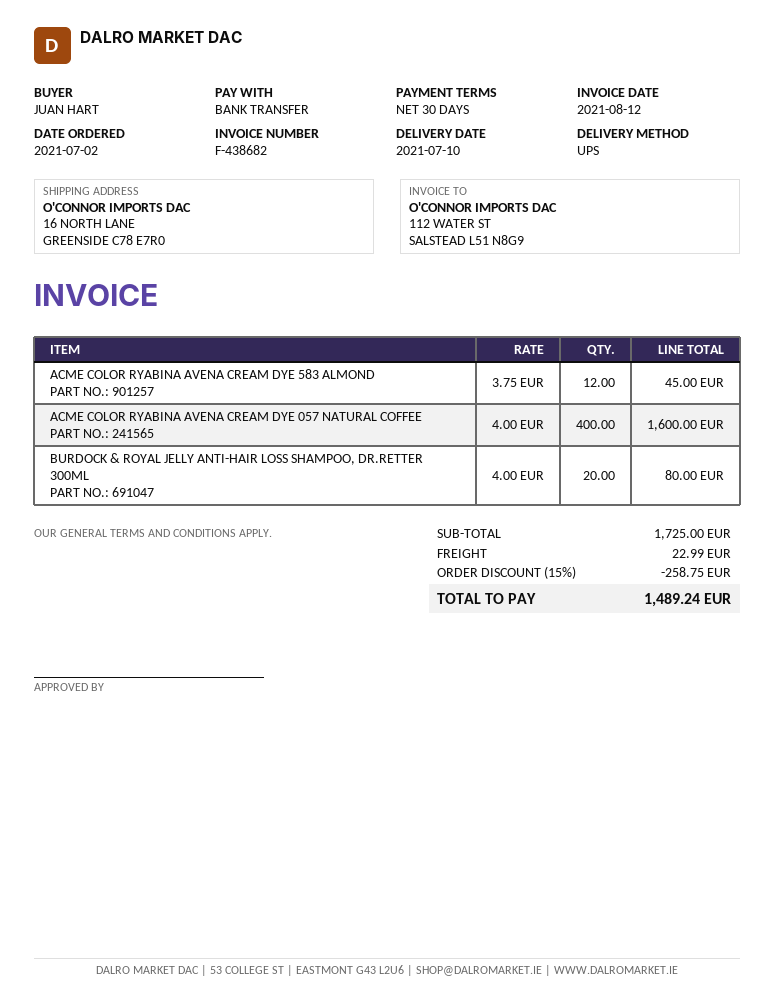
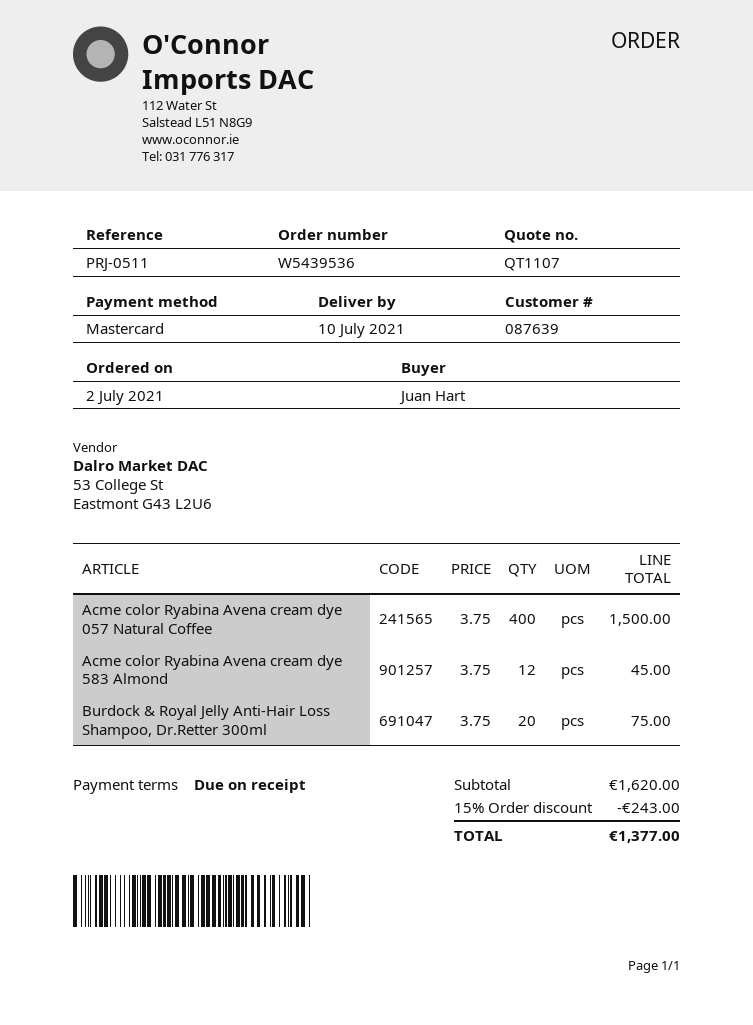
payment terms: 30 days -> on receipt
payment method: bank transfer -> Mastercard
ACME COLOR RYABINA AVENA CREAM DYE 057 NATURAL COFFEE: 400 x 4.00 = 1600.00 -> 400 x 3.75 = 1500.00
BURDOCK & ROYAL JELLY ANTI-HAIR LOSS SHAMPOO, DR.RETTER 300ML: 20 x 4.00 = 80.00 -> 20 x 3.75 = 75.00
subtotal: 1725.00 -> 1620.00
discount: 15% = 258.75 -> 15% = 243.00
shipping: 22.99 -> none
total: 1489.24 -> 1377.00

